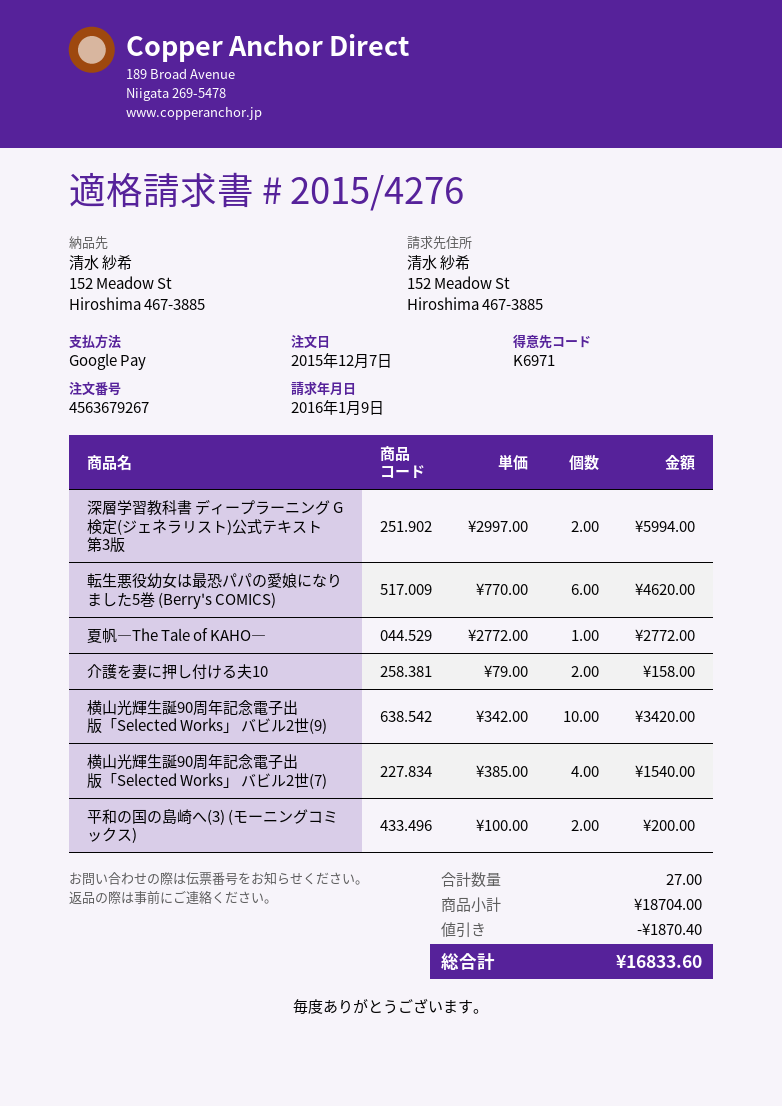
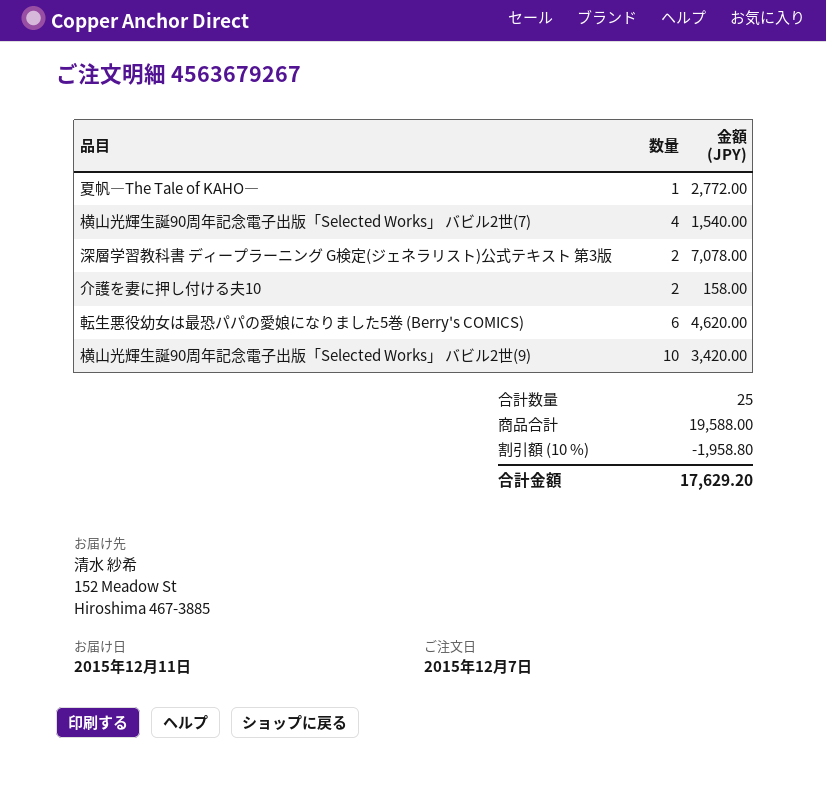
深層学習教科書 ディープラーニング G検定(ジェネラリスト)公式テキスト 第3版: 2 for 5994.00 -> 2 for 7078.00
平和の国の島崎へ(3) (モーニングコミックス): 2 for 200.00 -> none
total quantity: 27 -> 25
subtotal: 18704.00 -> 19588.00
discount: 1870.40 -> 1958.80
total: 16833.60 -> 17629.20

